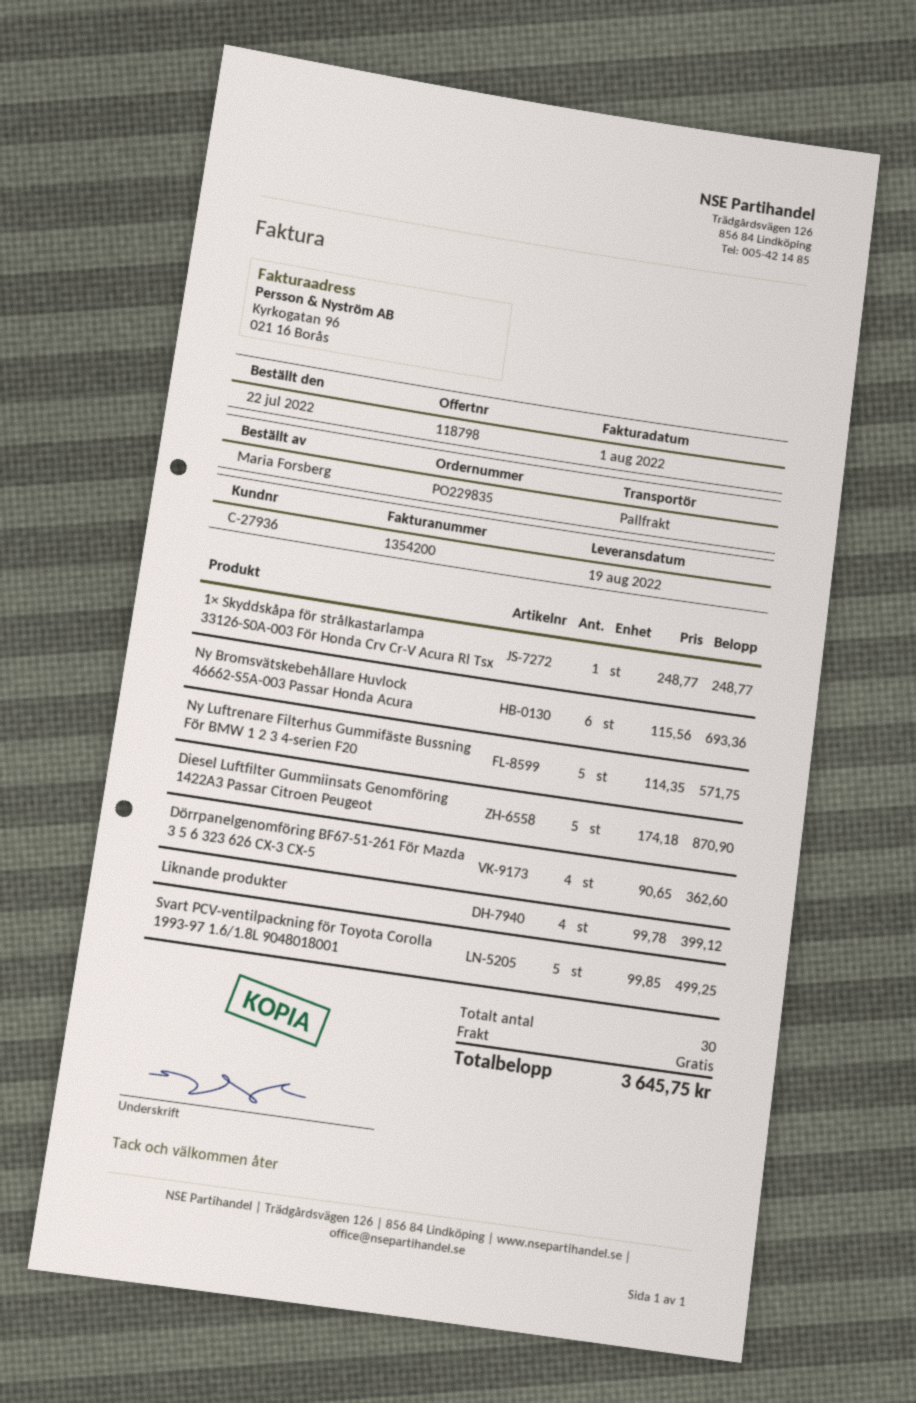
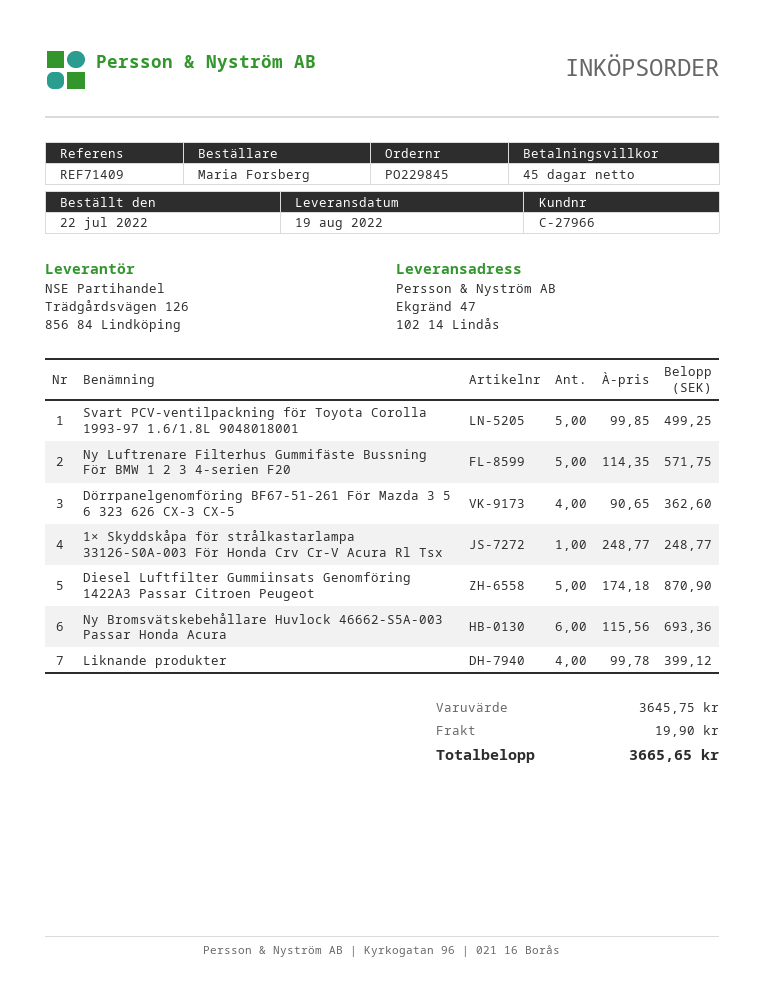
order number: PO229835 -> PO229845
customer number: C-27936 -> C-27966
shipping: 0.00 -> 19.90
total: 3645.75 -> 3665.65

